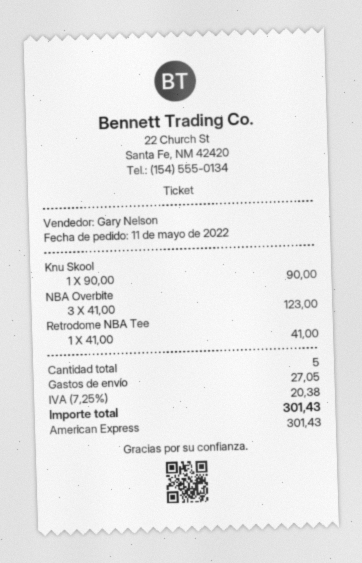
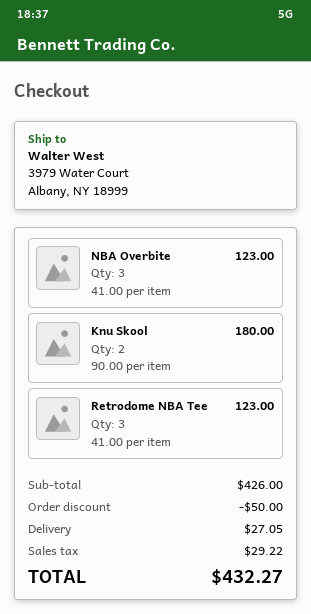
Knu Skool: 1 x 90.00 = 90.00 -> 2 x 90.00 = 180.00
Retrodome NBA Tee: 1 x 41.00 = 41.00 -> 3 x 41.00 = 123.00
discount: none -> 50.00
tax: 20.38 -> 29.22
total: 301.43 -> 432.27

